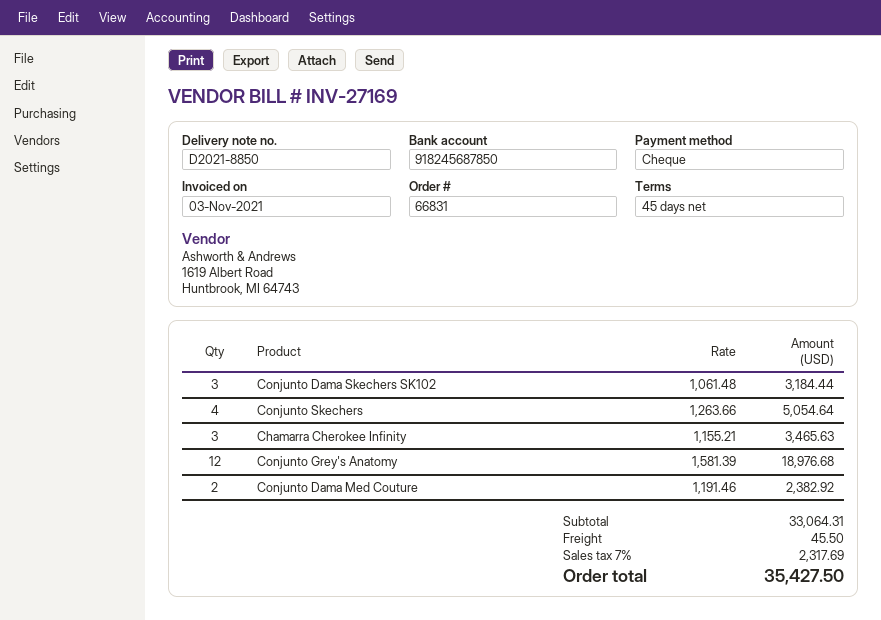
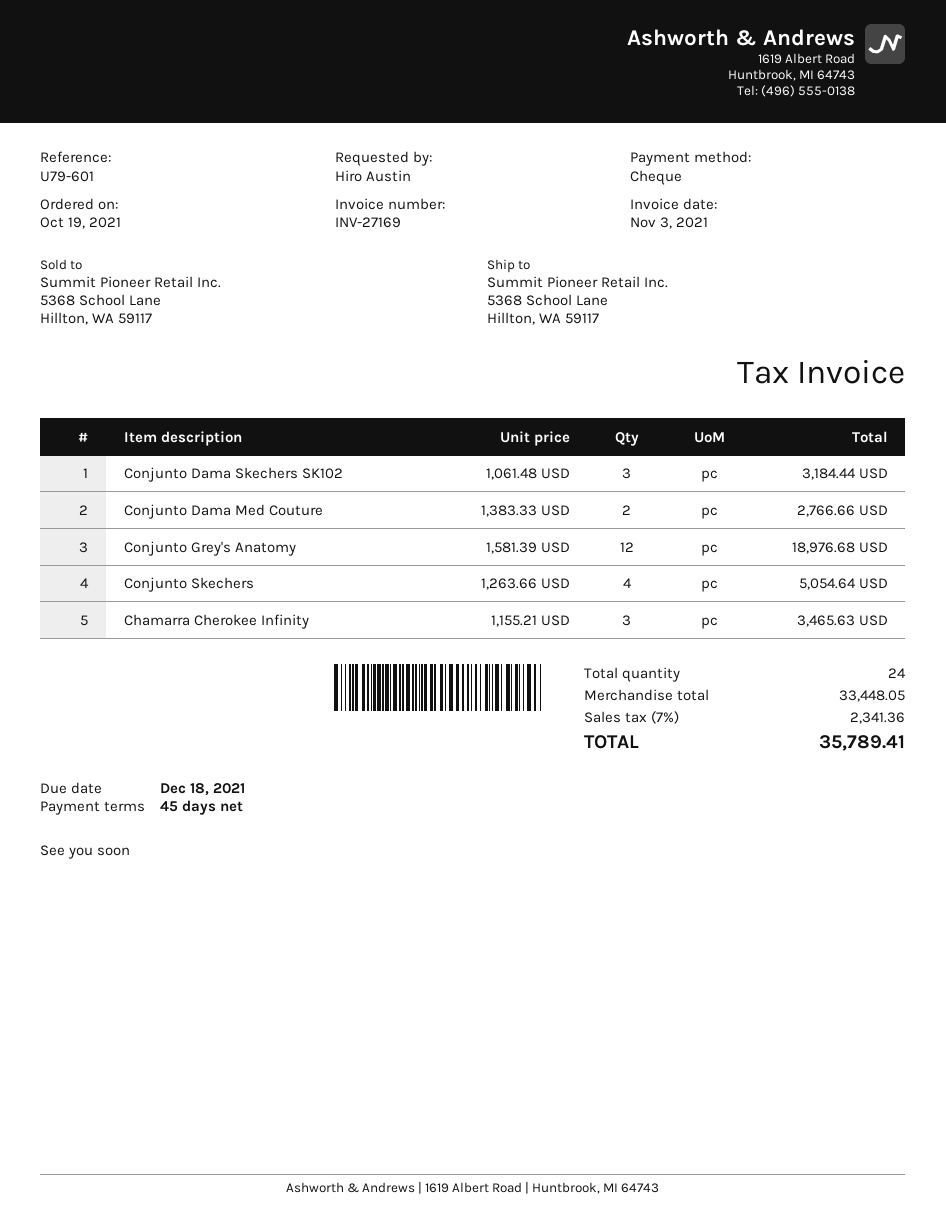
Conjunto Dama Med Couture: 2 x 1191.46 = 2382.92 -> 2 x 1383.33 = 2766.66
subtotal: 33064.31 -> 33448.05
shipping: 45.50 -> none
tax: 7% = 2317.69 -> 7% = 2341.36
total: 35427.50 -> 35789.41

